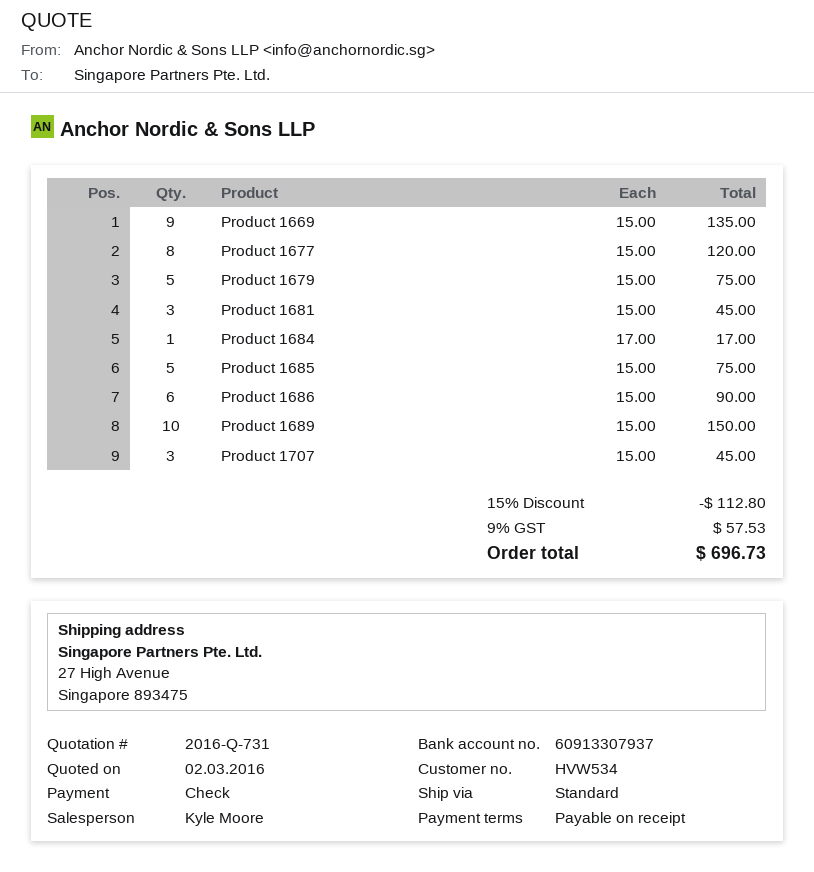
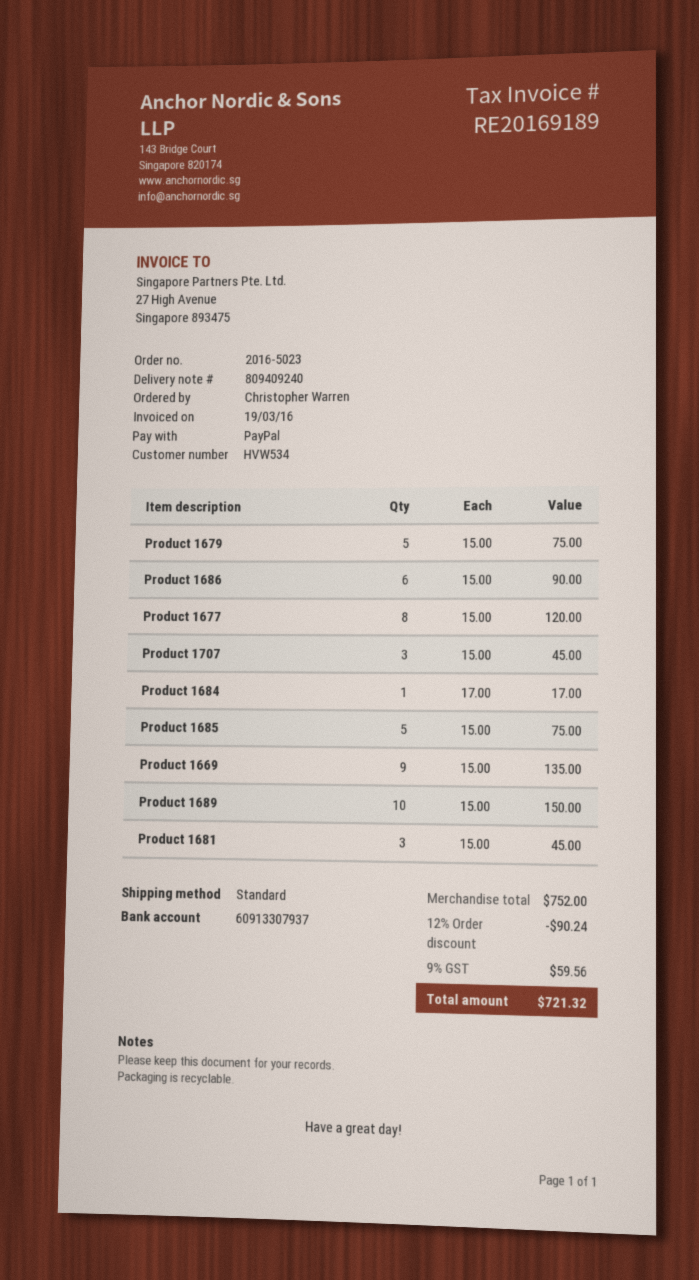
payment method: cheque -> PayPal
discount: 15% = 112.80 -> 12% = 90.24
tax: 9% = 57.53 -> 9% = 59.56
total: 696.73 -> 721.32

